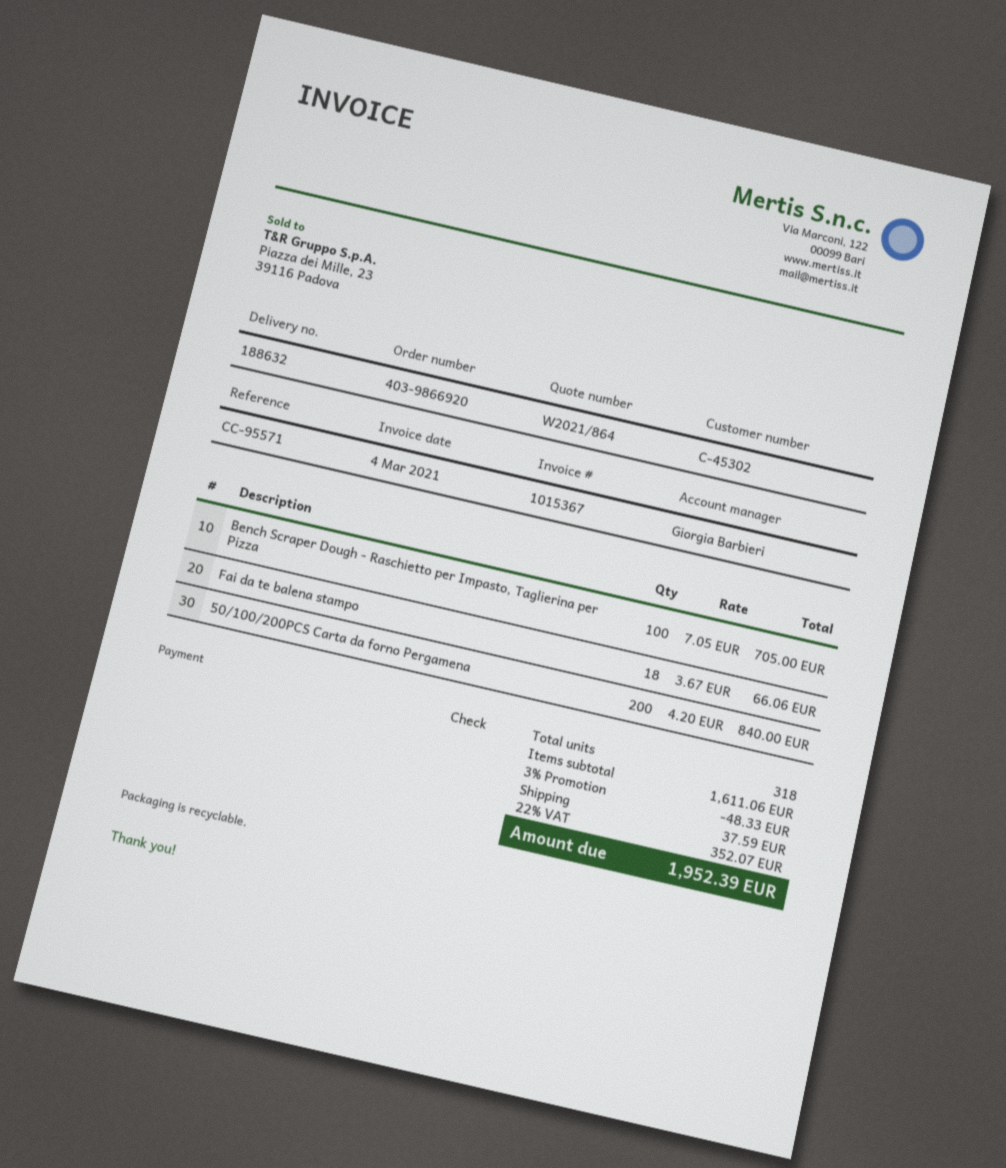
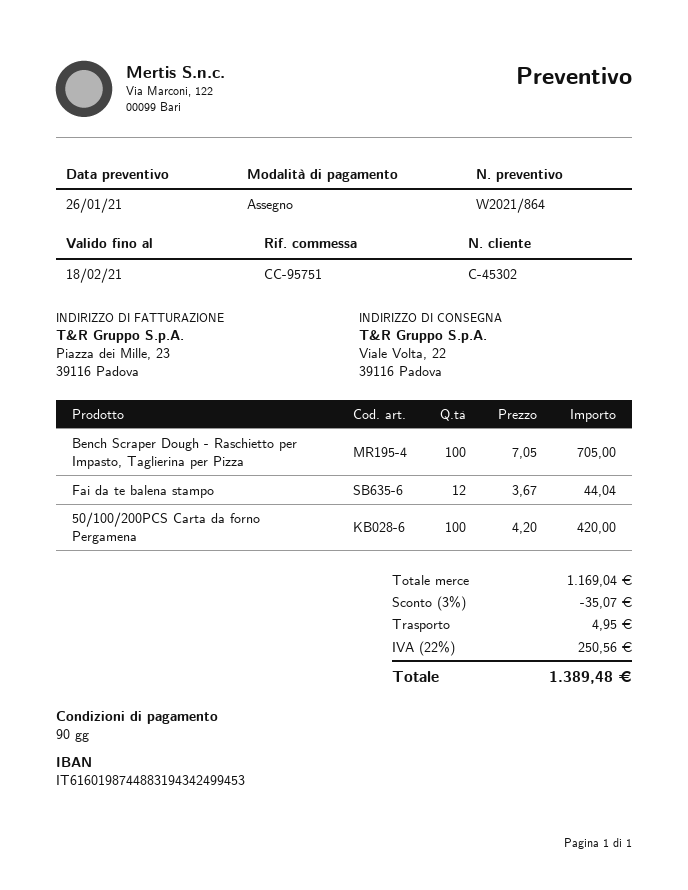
reference: CC-95571 -> CC-95751
Fai da te balena stampo: 18 x 3.67 = 66.06 -> 12 x 3.67 = 44.04
50/100/200PCS Carta da forno Pergamena: 200 x 4.20 = 840.00 -> 100 x 4.20 = 420.00
subtotal: 1611.06 -> 1169.04
discount: 3% = 48.33 -> 3% = 35.07
shipping: 37.59 -> 4.95
tax: 22% = 352.07 -> 22% = 250.56
total: 1952.39 -> 1389.48

